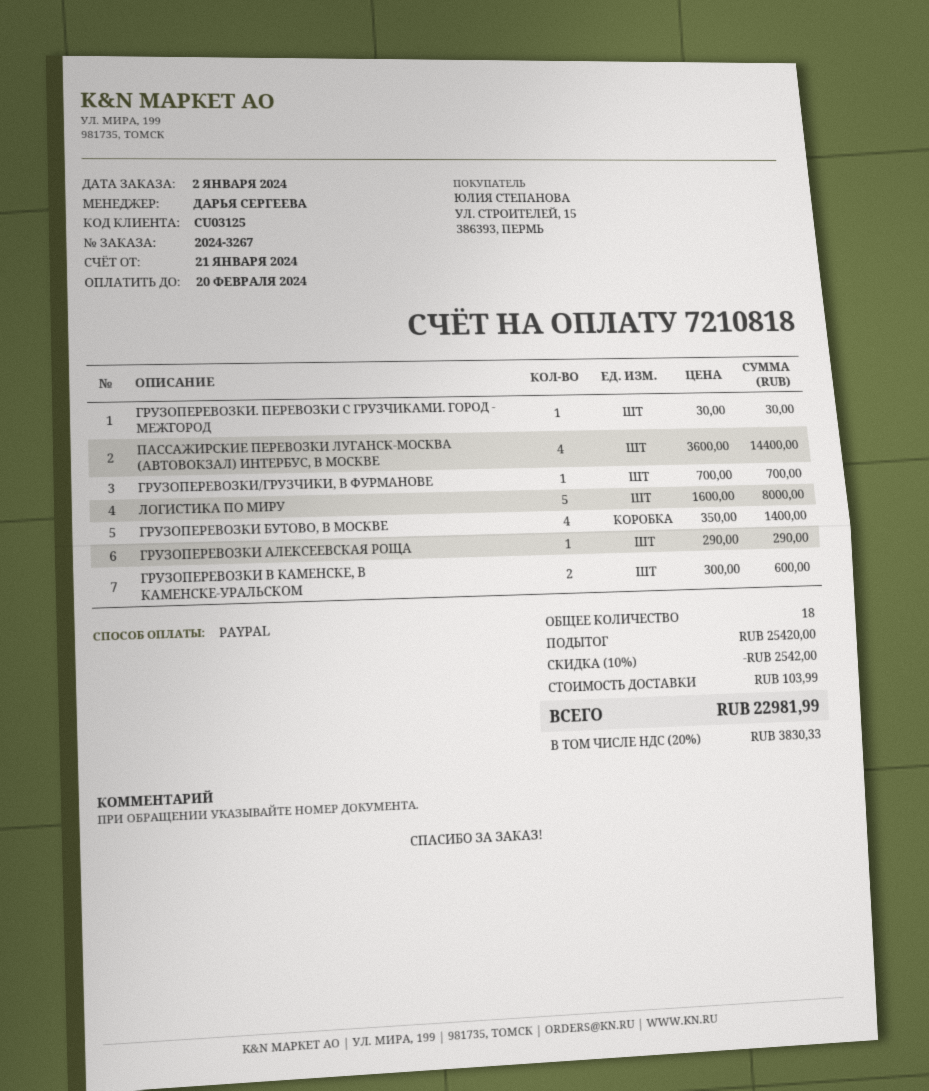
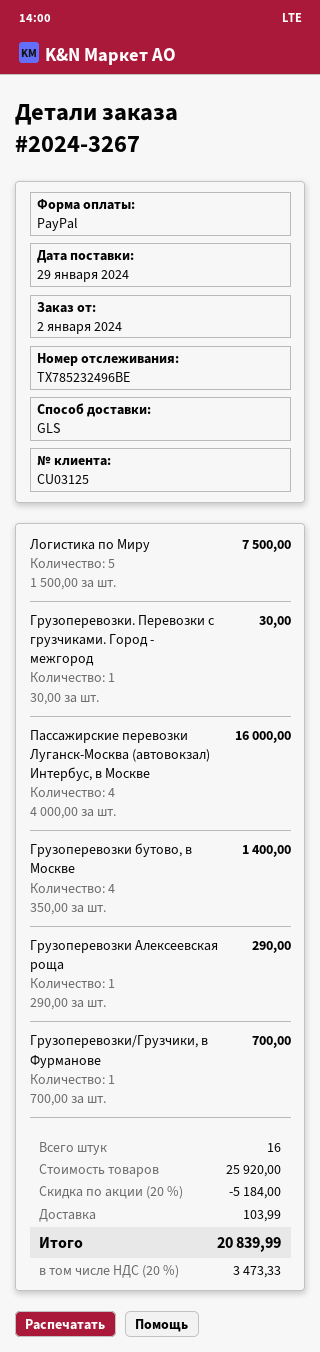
ПАССАЖИРСКИЕ ПЕРЕВОЗКИ ЛУГАНСК-МОСКВА (АВТОВОКЗАЛ) ИНТЕРБУС, В МОСКВЕ: 4 x 3600.00 = 14400.00 -> 4 x 4000.00 = 16000.00
ЛОГИСТИКА ПО МИРУ: 5 x 1600.00 = 8000.00 -> 5 x 1500.00 = 7500.00
ГРУЗОПЕРЕВОЗКИ В КАМЕНСКЕ, В КАМЕНСКЕ-УРАЛЬСКОМ: 2 x 300.00 = 600.00 -> none
total quantity: 18 -> 16
subtotal: 25420.00 -> 25920.00
discount: 10% = 2542.00 -> 20% = 5184.00
tax: 20% = 3830.33 -> 20% = 3473.33
total: 22981.99 -> 20839.99

